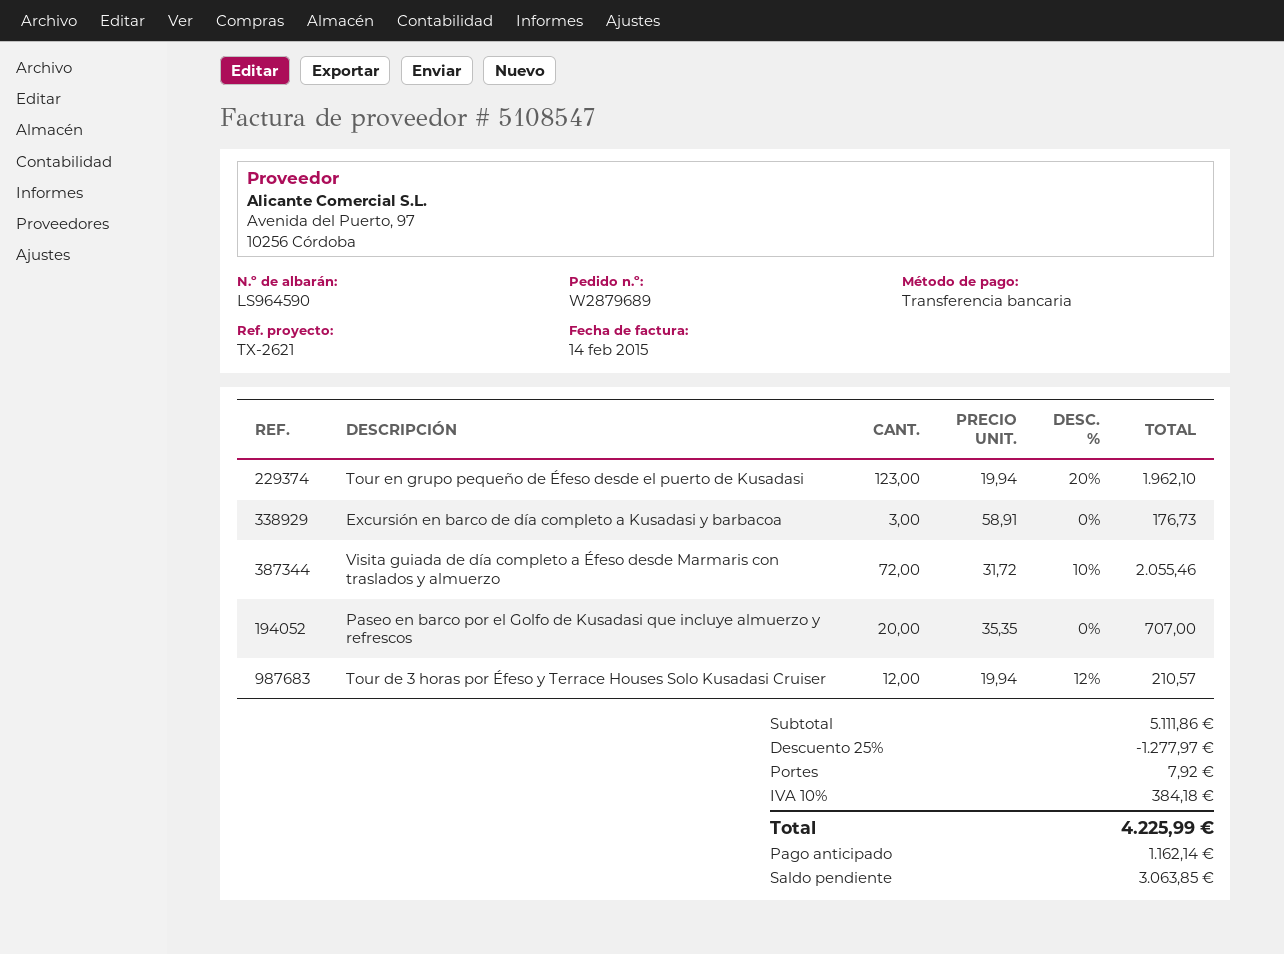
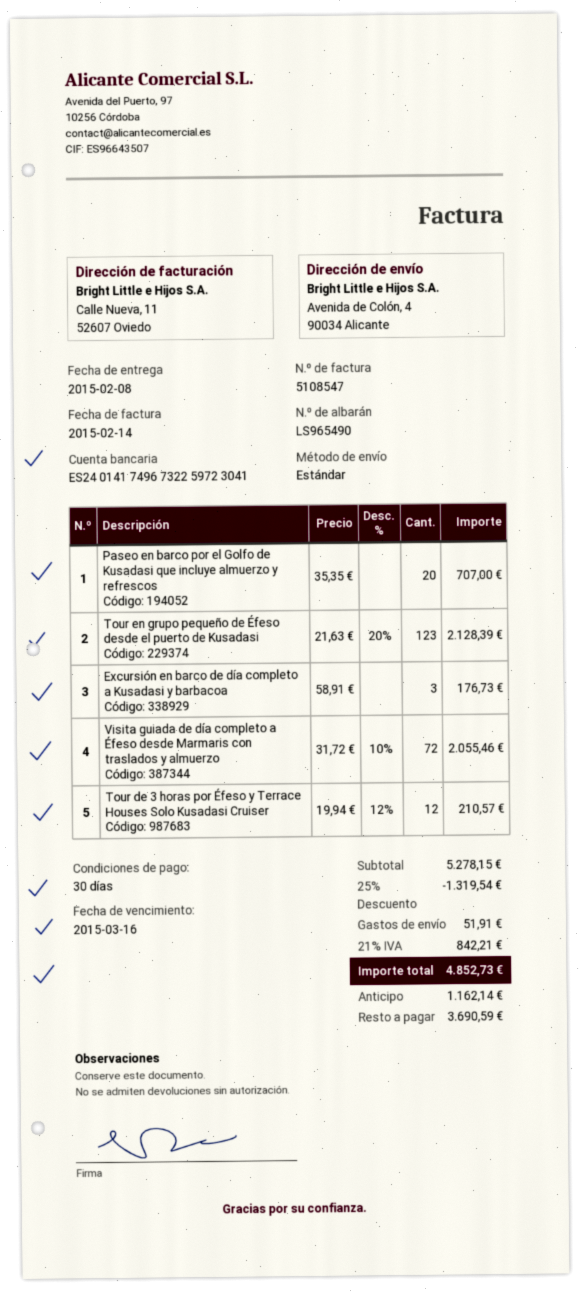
delivery note number: LS964590 -> LS965490
Tour en grupo pequeño de Éfeso desde el puerto de Kusadasi: 123 x 19.94 - 20% = 1962.10 -> 123 x 21.63 - 20% = 2128.39
subtotal: 5111.86 -> 5278.15
discount: 25% = 1277.97 -> 25% = 1319.54
shipping: 7.92 -> 51.91
tax: 10% = 384.18 -> 21% = 842.21
total: 4225.99 -> 4852.73
balance: 3063.85 -> 3690.59

